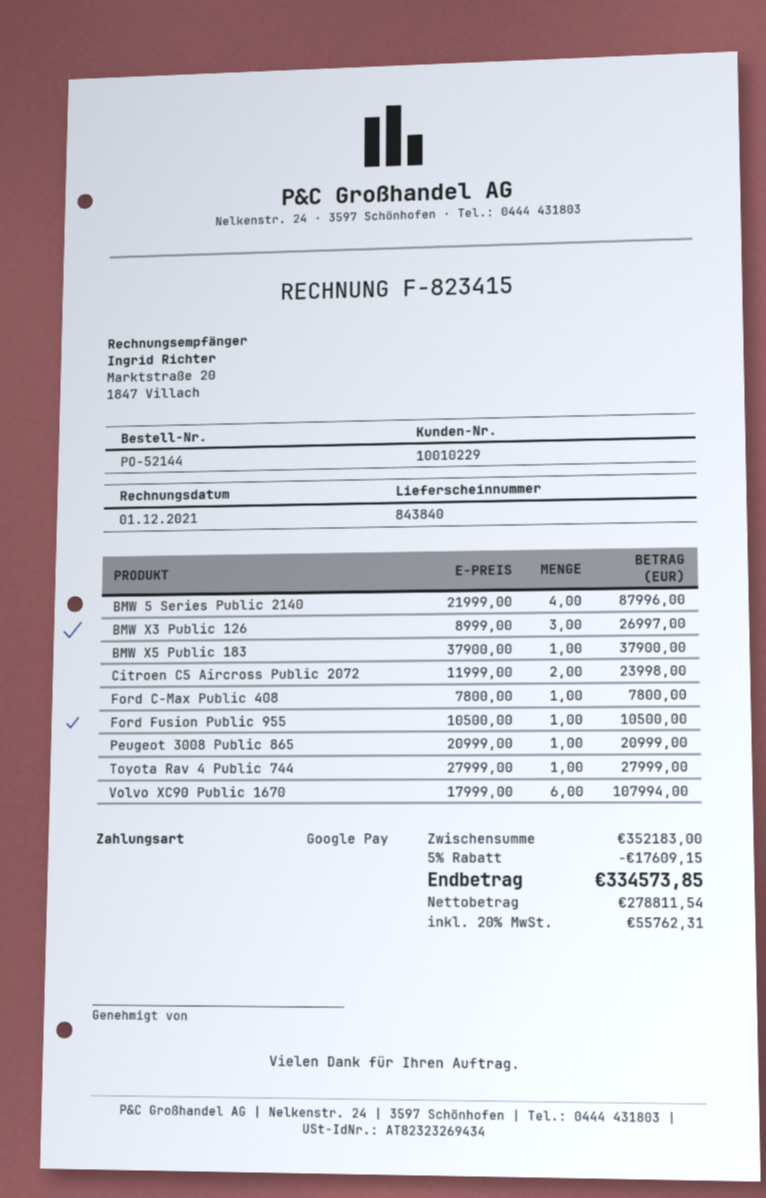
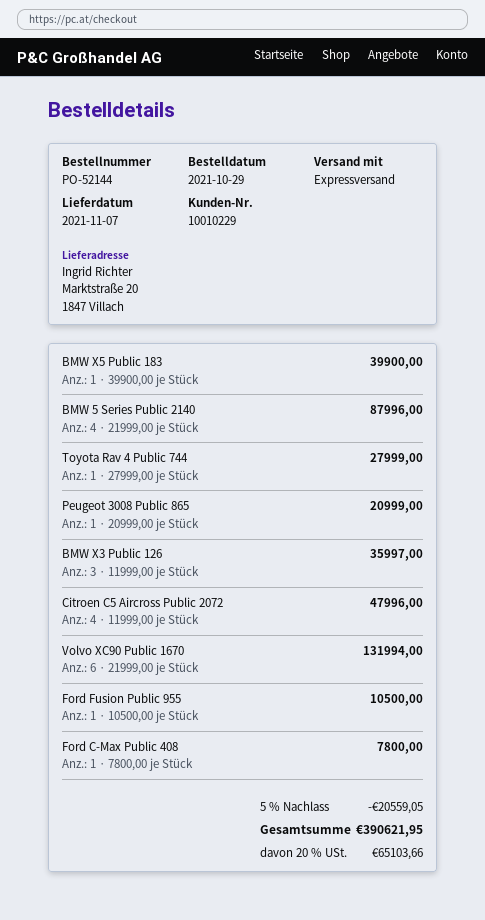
BMW X3 Public 126: 3 x 8999.00 = 26997.00 -> 3 x 11999.00 = 35997.00
BMW X5 Public 183: 1 x 37900.00 = 37900.00 -> 1 x 39900.00 = 39900.00
Citroen C5 Aircross Public 2072: 2 x 11999.00 = 23998.00 -> 4 x 11999.00 = 47996.00
Volvo XC90 Public 1670: 6 x 17999.00 = 107994.00 -> 6 x 21999.00 = 131994.00
discount: 5% = 17609.15 -> 5% = 20559.05
tax: 20% = 55762.31 -> 20% = 65103.66
total: 334573.85 -> 390621.95

